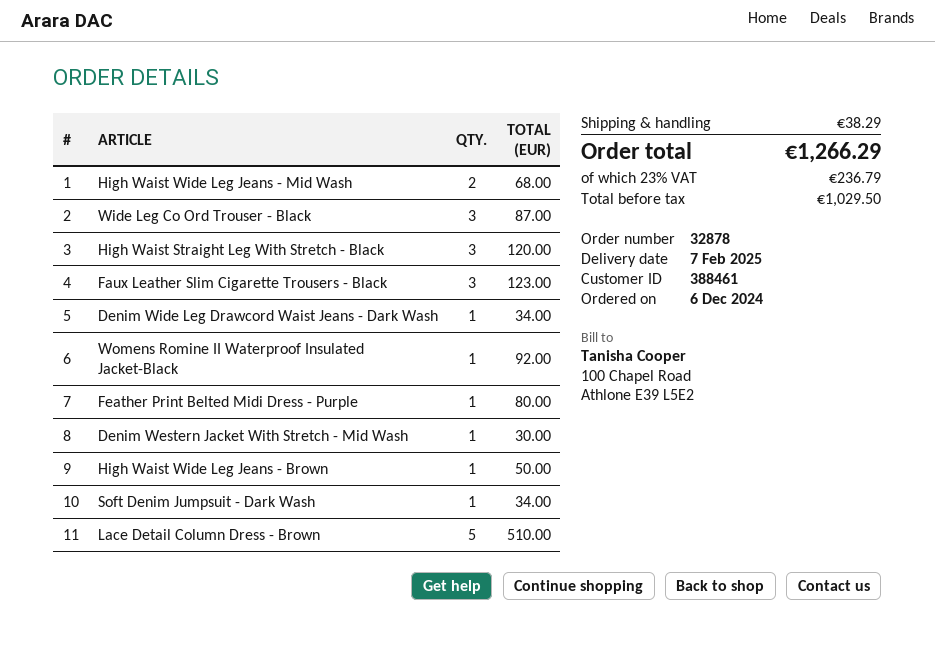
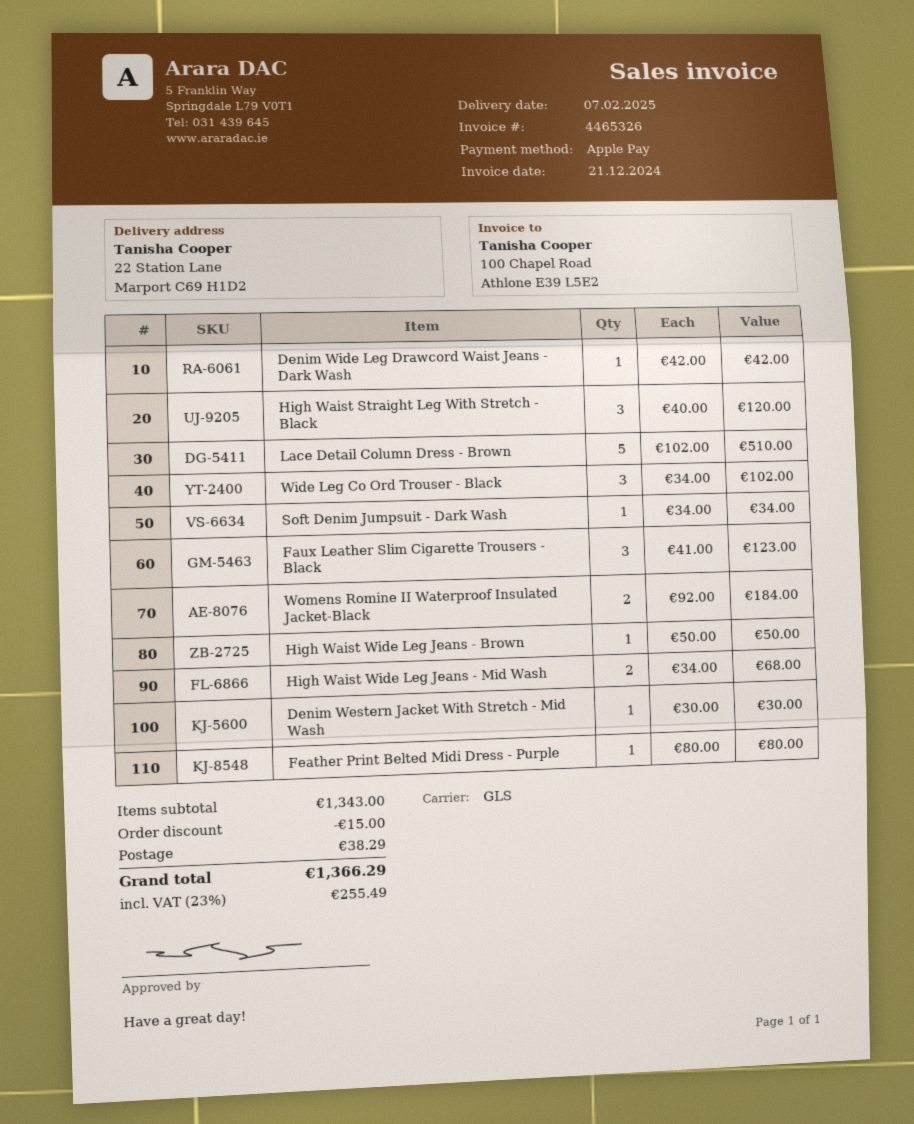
Wide Leg Co Ord Trouser - Black: 3 for 87.00 -> 3 for 102.00
Denim Wide Leg Drawcord Waist Jeans - Dark Wash: 1 for 34.00 -> 1 for 42.00
Womens Romine II Waterproof Insulated Jacket-Black: 1 for 92.00 -> 2 for 184.00
discount: none -> 15.00
tax: 23% = 236.79 -> 23% = 255.49
total: 1266.29 -> 1366.29

